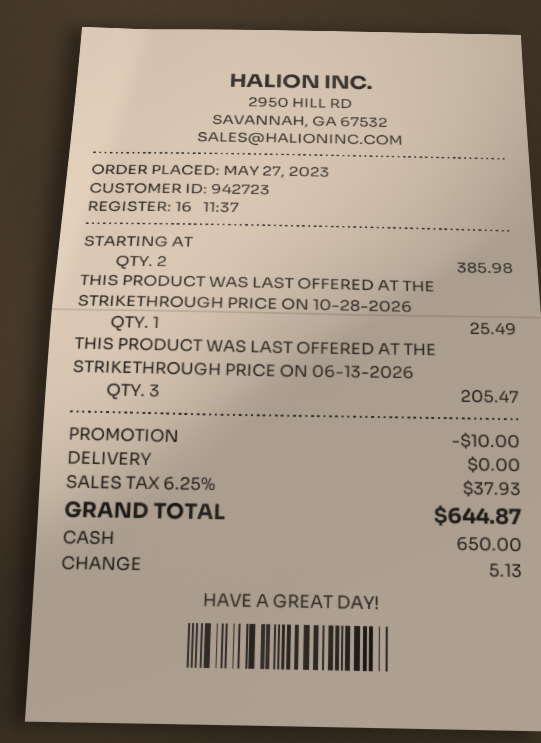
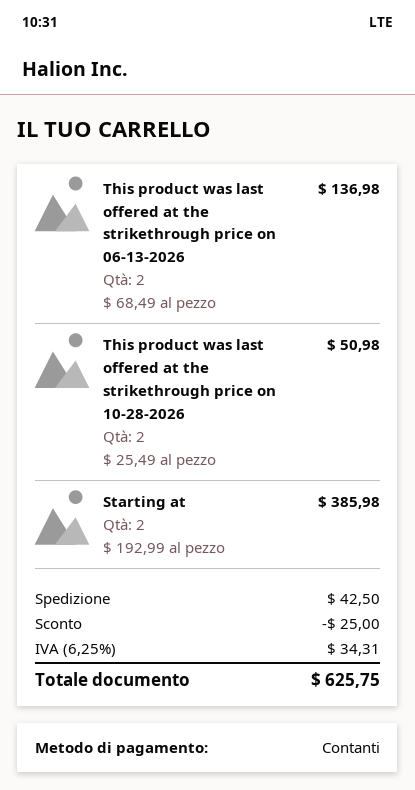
THIS PRODUCT WAS LAST OFFERED AT THE STRIKETHROUGH PRICE ON 10-28-2026: 1 for 25.49 -> 2 for 50.98
THIS PRODUCT WAS LAST OFFERED AT THE STRIKETHROUGH PRICE ON 06-13-2026: 3 for 205.47 -> 2 for 136.98
discount: 10.00 -> 25.00
shipping: 0.00 -> 42.50
tax: 6.25% = 37.93 -> 6.25% = 34.31
total: 644.87 -> 625.75

